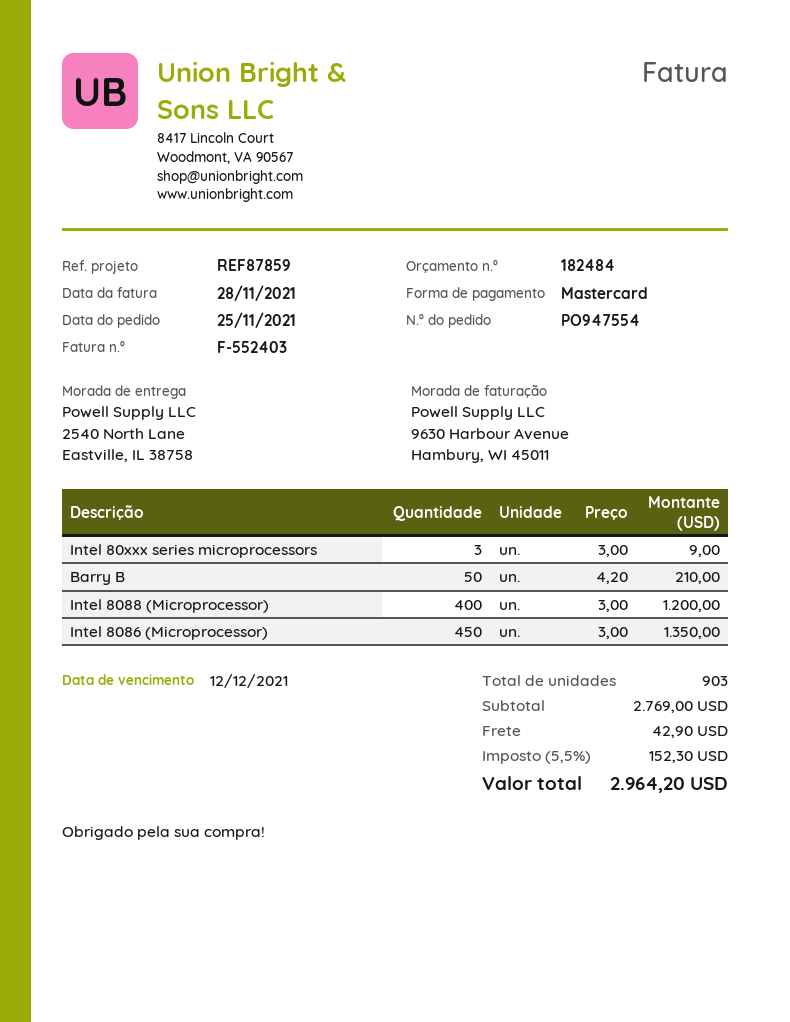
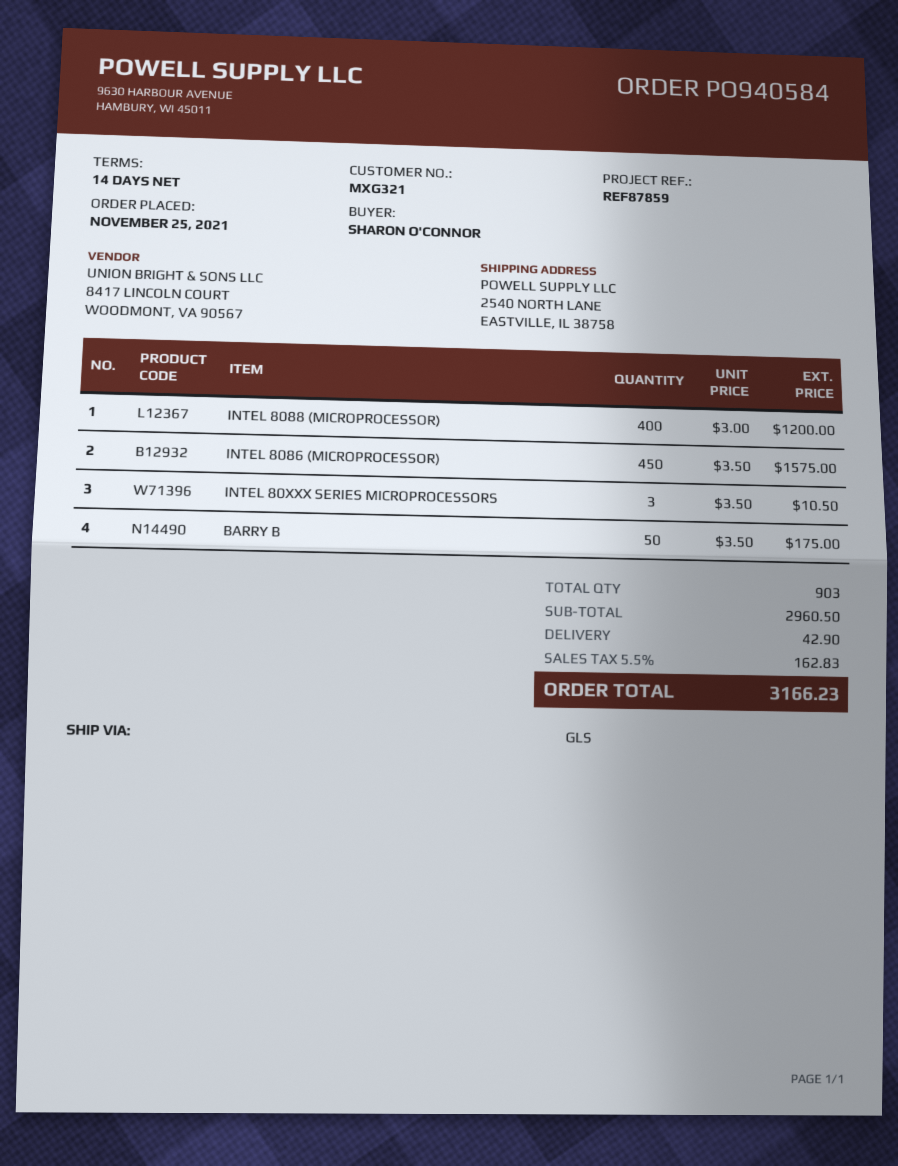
order number: PO947554 -> PO940584
Intel 80xxx series microprocessors: 3 x 3.00 = 9.00 -> 3 x 3.50 = 10.50
Barry B: 50 x 4.20 = 210.00 -> 50 x 3.50 = 175.00
Intel 8086 (Microprocessor): 450 x 3.00 = 1350.00 -> 450 x 3.50 = 1575.00
subtotal: 2769.00 -> 2960.50
tax: 5.5% = 152.30 -> 5.5% = 162.83
total: 2964.20 -> 3166.23

